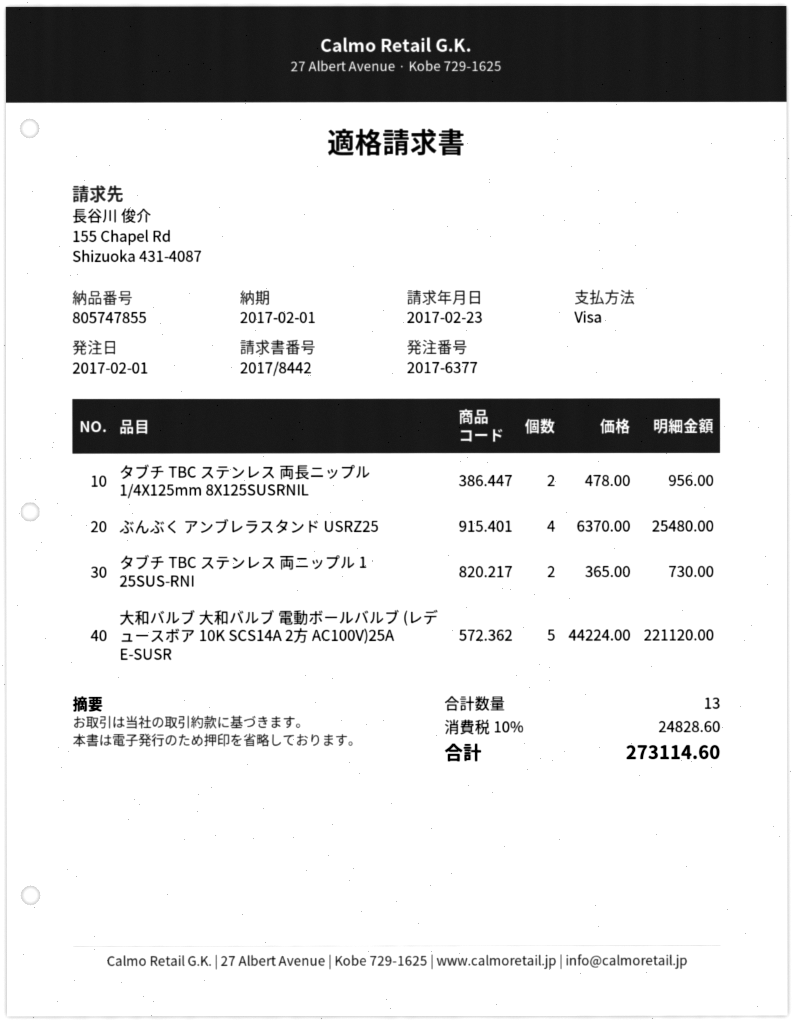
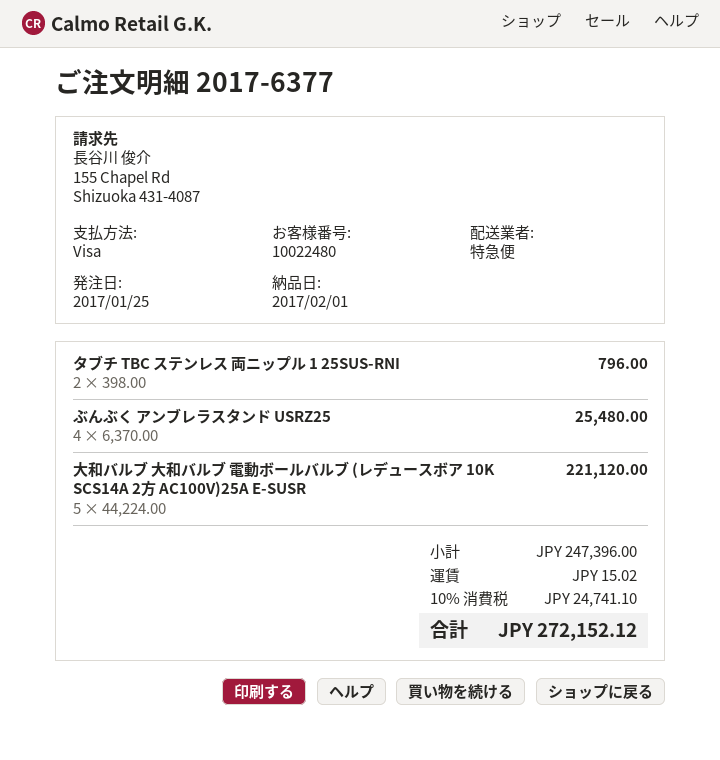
order date: 2017-02-01 -> 2017-01-25
タブチ TBC ステンレス 両長ニップル 1/4X125mm 8X125SUSRNIL: 2 x 478.00 = 956.00 -> none
タブチ TBC ステンレス 両ニップル 1 25SUS-RNI: 2 x 365.00 = 730.00 -> 2 x 398.00 = 796.00
shipping: none -> 15.02
tax: 10% = 24828.60 -> 10% = 24741.10
total: 273114.60 -> 272152.12

